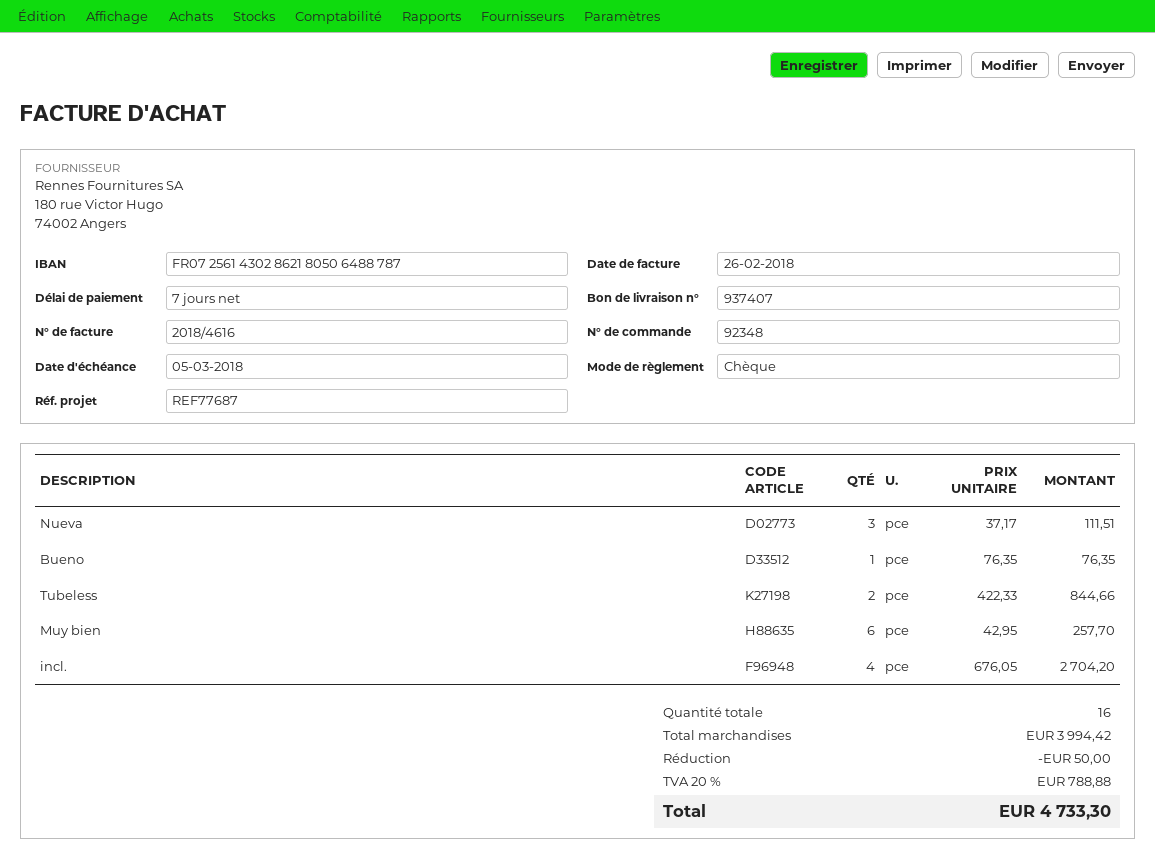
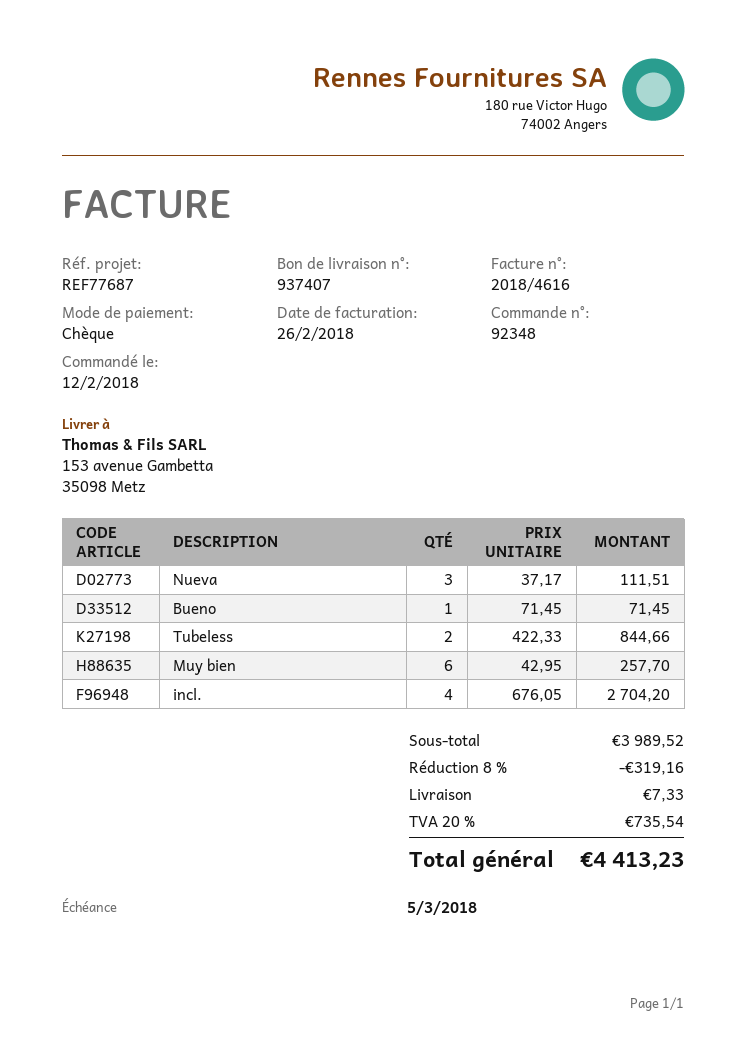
Bueno: 1 x 76.35 = 76.35 -> 1 x 71.45 = 71.45
subtotal: 3994.42 -> 3989.52
discount: 50.00 -> 319.16
shipping: none -> 7.33
tax: 20% = 788.88 -> 20% = 735.54
total: 4733.30 -> 4413.23

